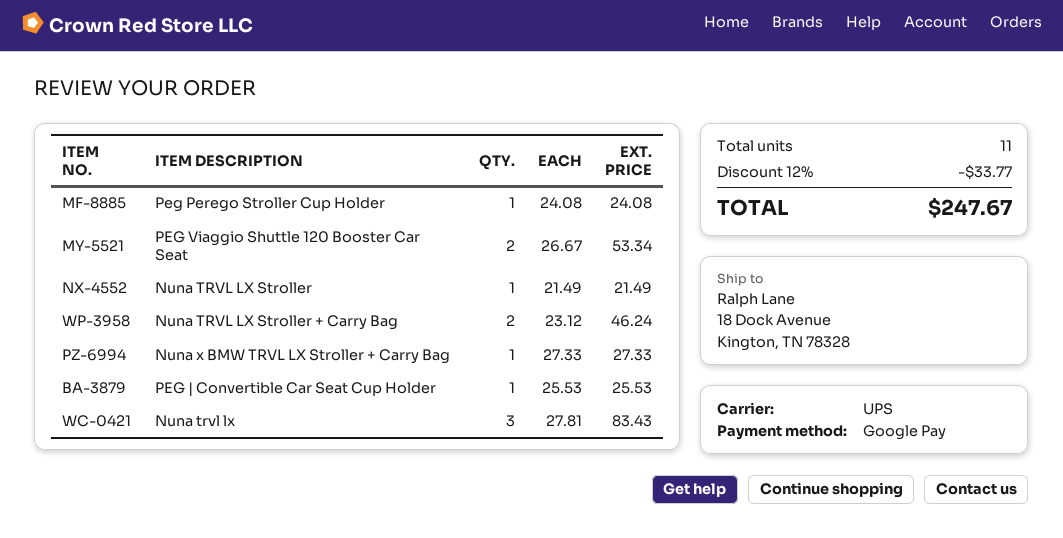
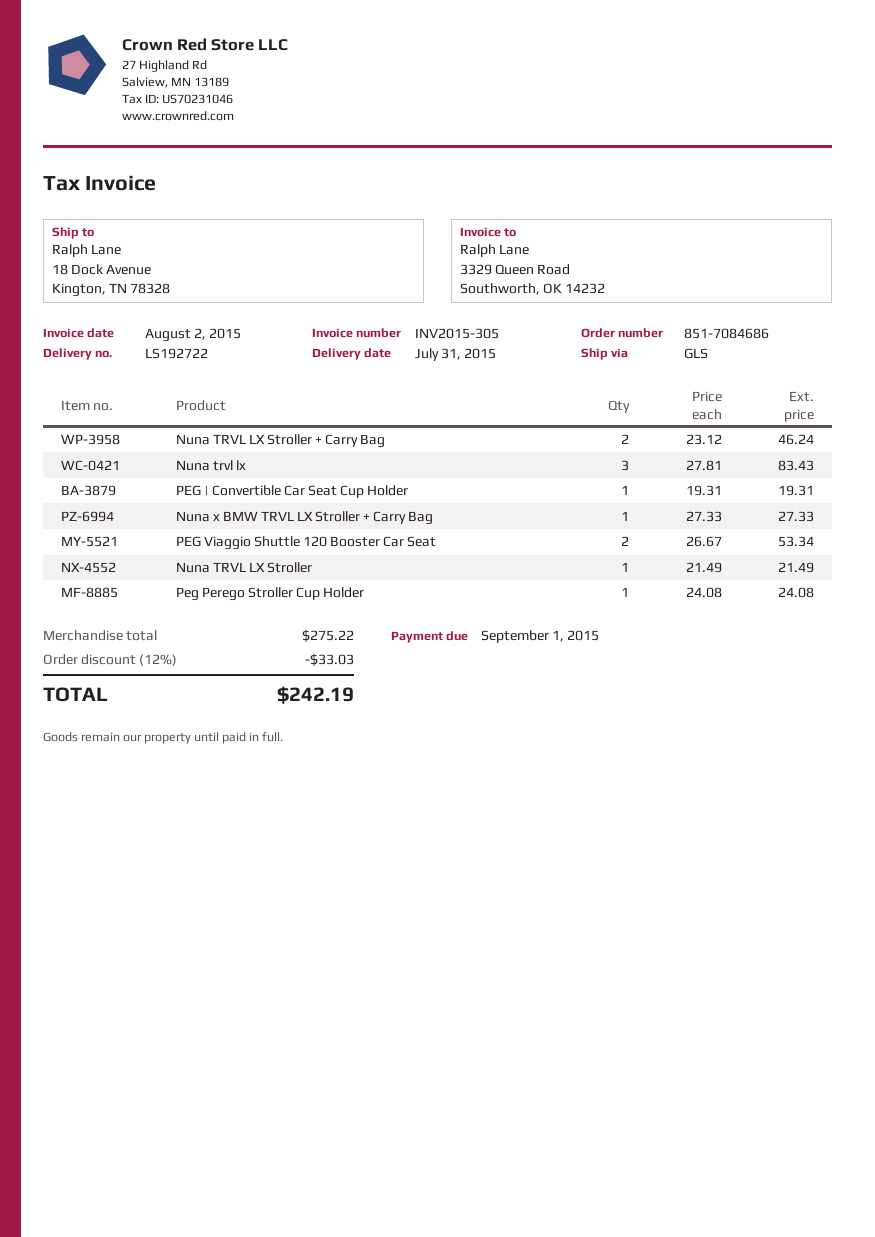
shipping method: UPS -> GLS
PEG | Convertible Car Seat Cup Holder: 1 x 25.53 = 25.53 -> 1 x 19.31 = 19.31
discount: 12% = 33.77 -> 12% = 33.03
total: 247.67 -> 242.19

